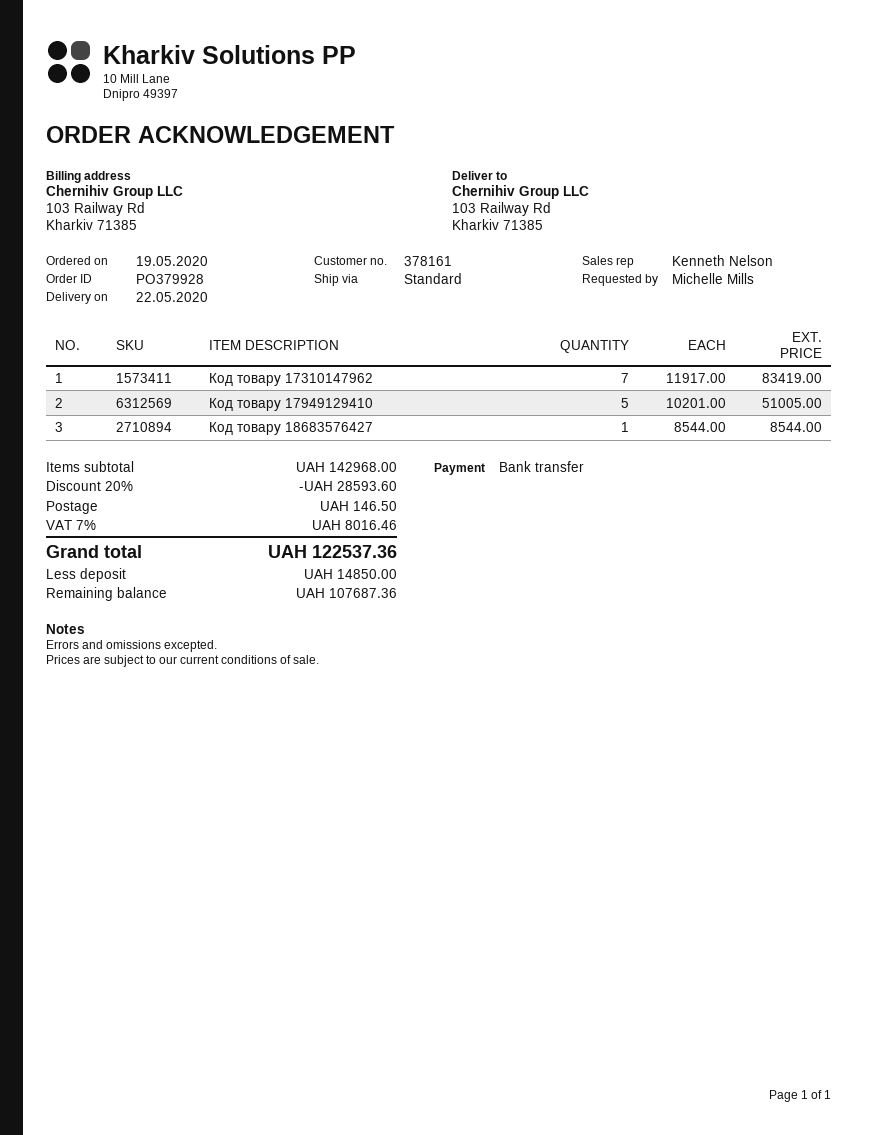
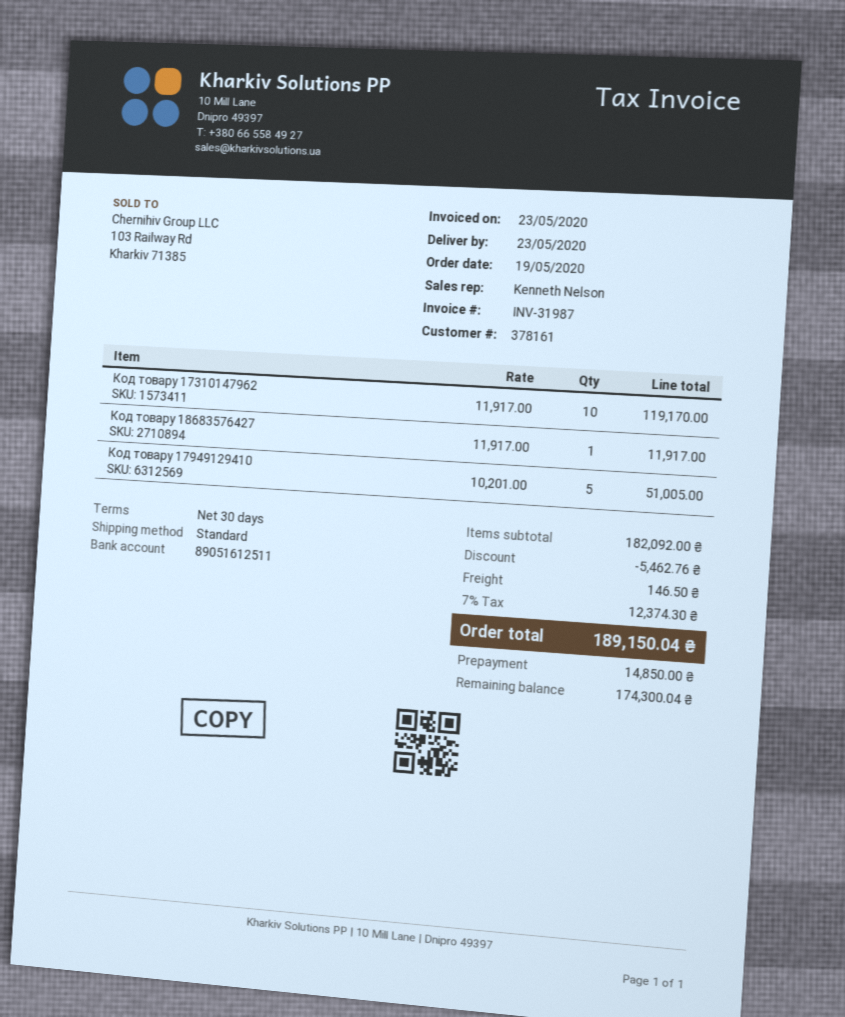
delivery date: 2020-05-22 -> 2020-05-23
Код товару 17310147962: 7 x 11917.00 = 83419.00 -> 10 x 11917.00 = 119170.00
Код товару 18683576427: 1 x 8544.00 = 8544.00 -> 1 x 11917.00 = 11917.00
subtotal: 142968.00 -> 182092.00
discount: 28593.60 -> 5462.76
tax: 7% = 8016.46 -> 7% = 12374.30
total: 122537.36 -> 189150.04
balance: 107687.36 -> 174300.04

